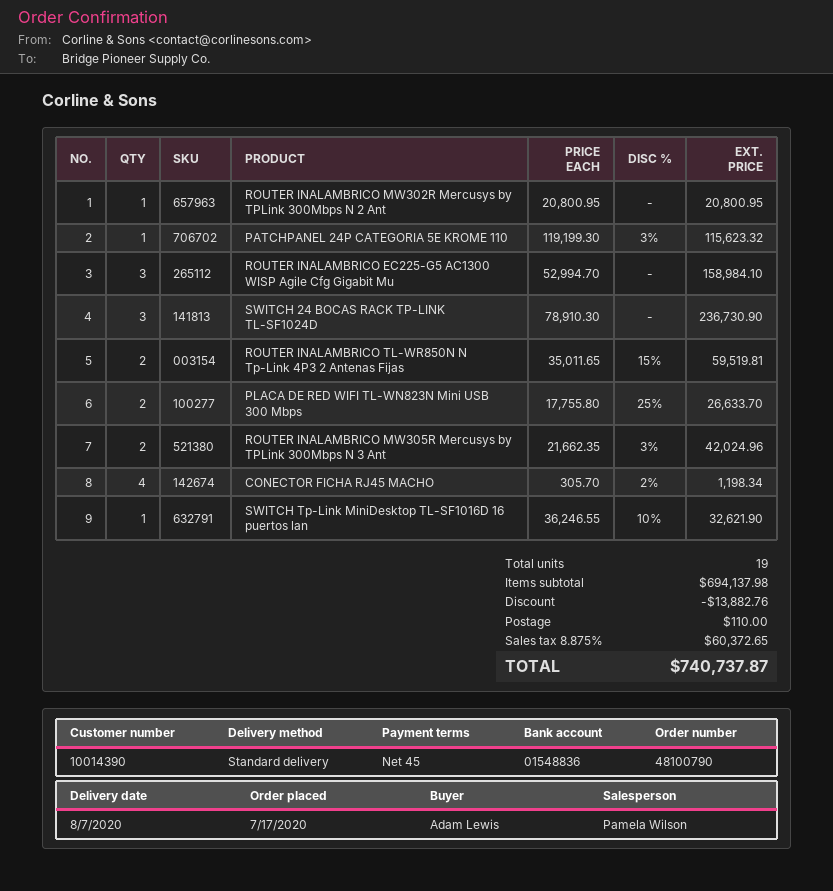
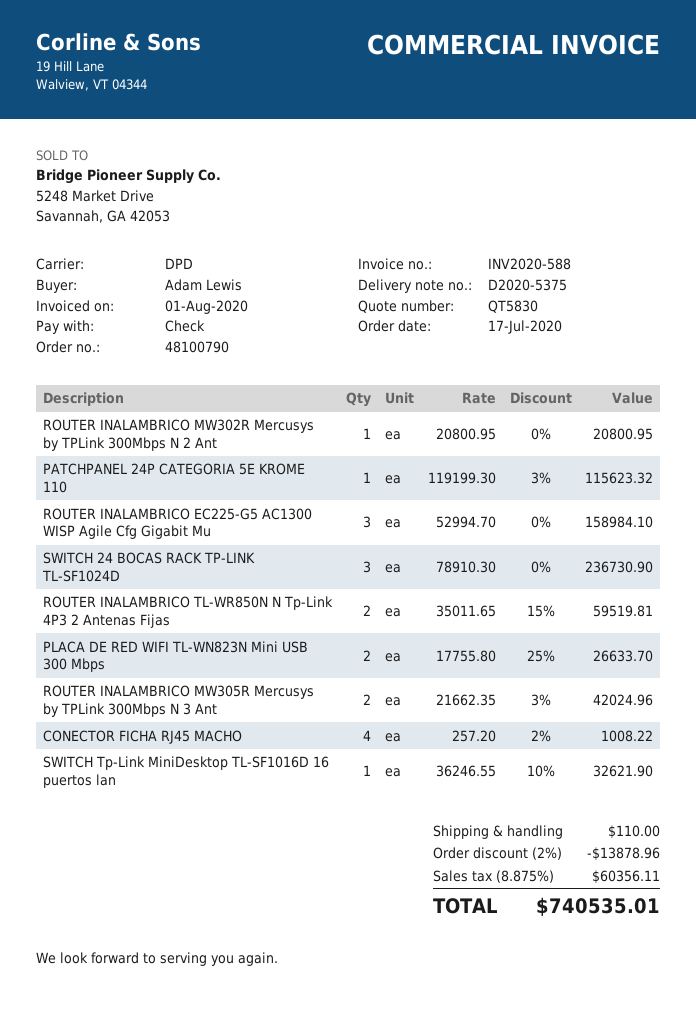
shipping method: standard -> DPD
CONECTOR FICHA RJ45 MACHO: 4 x 305.70 - 2% = 1198.34 -> 4 x 257.20 - 2% = 1008.22
discount: 13882.76 -> 13878.96
tax: 8.875% = 60372.65 -> 8.875% = 60356.11
total: 740737.87 -> 740535.01

